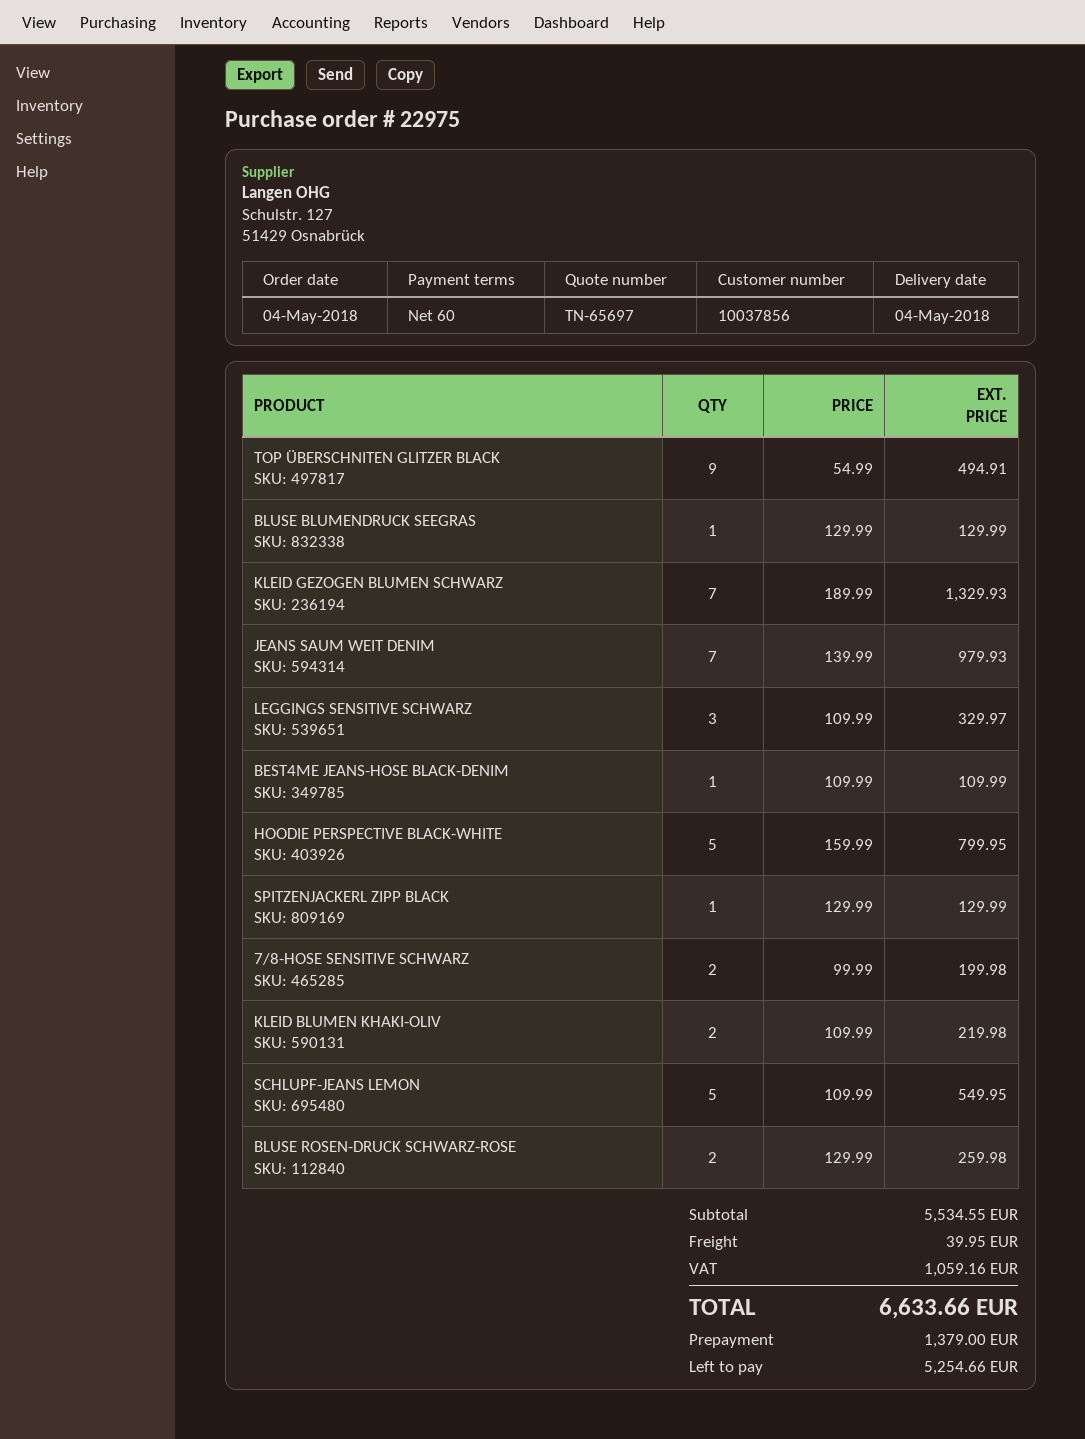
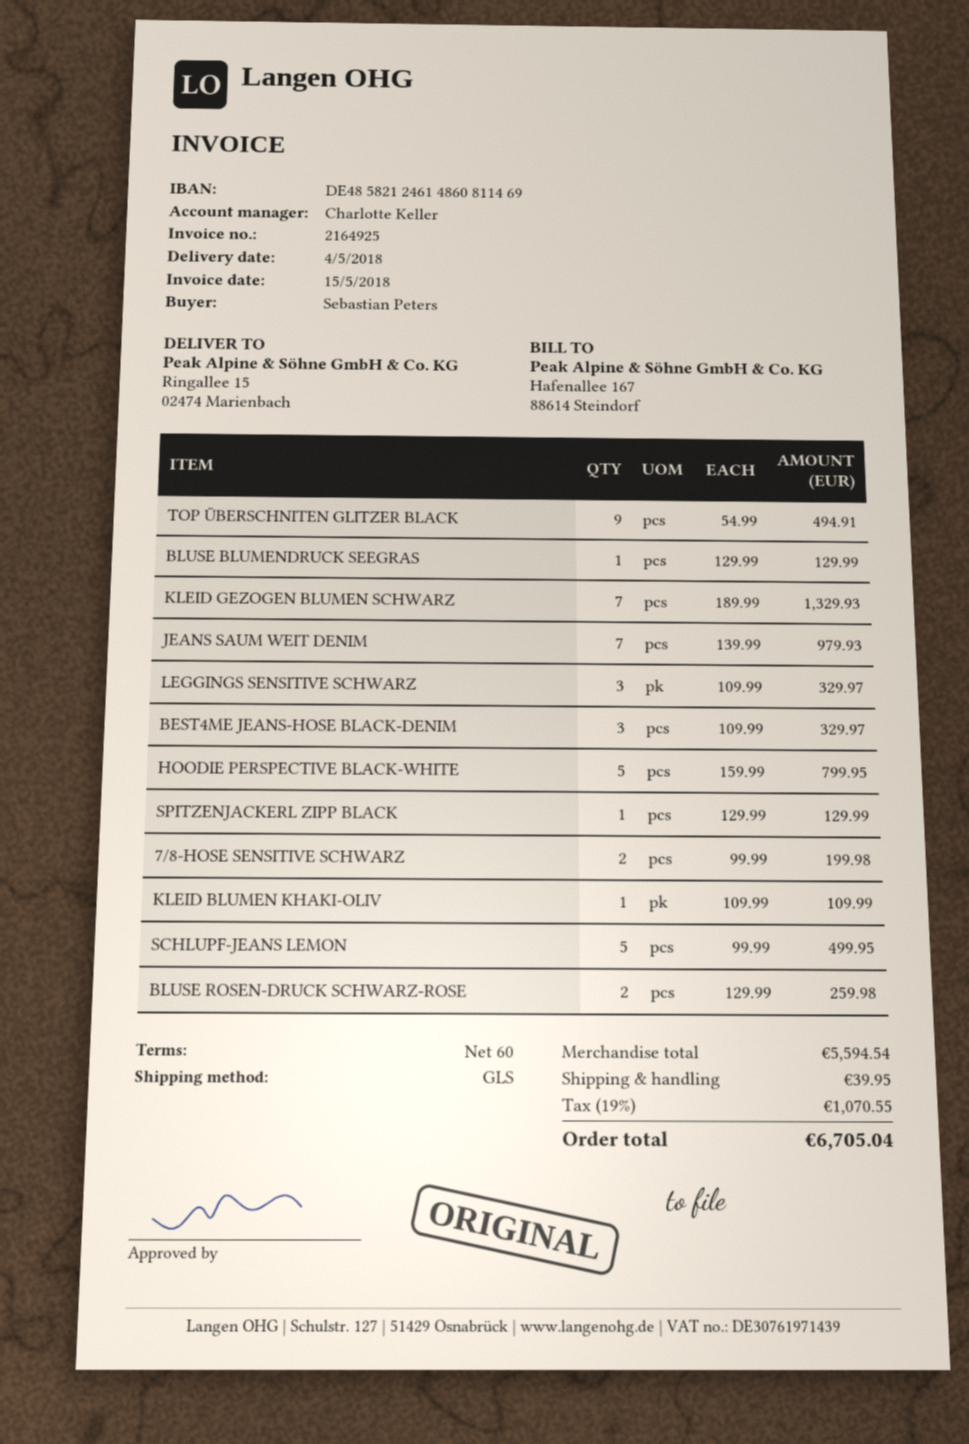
BEST4ME JEANS-HOSE BLACK-DENIM: 1 x 109.99 = 109.99 -> 3 x 109.99 = 329.97
KLEID BLUMEN KHAKI-OLIV: 2 x 109.99 = 219.98 -> 1 x 109.99 = 109.99
SCHLUPF-JEANS LEMON: 5 x 109.99 = 549.95 -> 5 x 99.99 = 499.95
subtotal: 5534.55 -> 5594.54
tax: 1059.16 -> 1070.55
total: 6633.66 -> 6705.04

